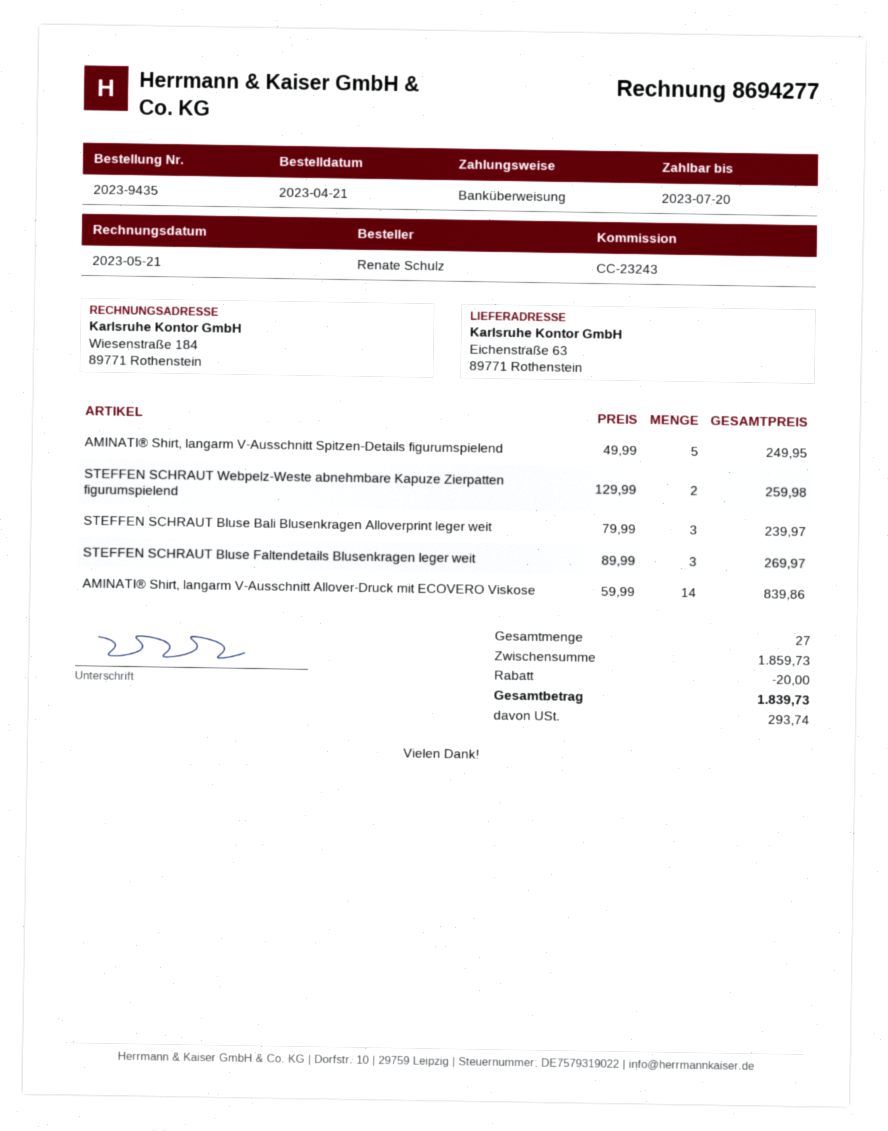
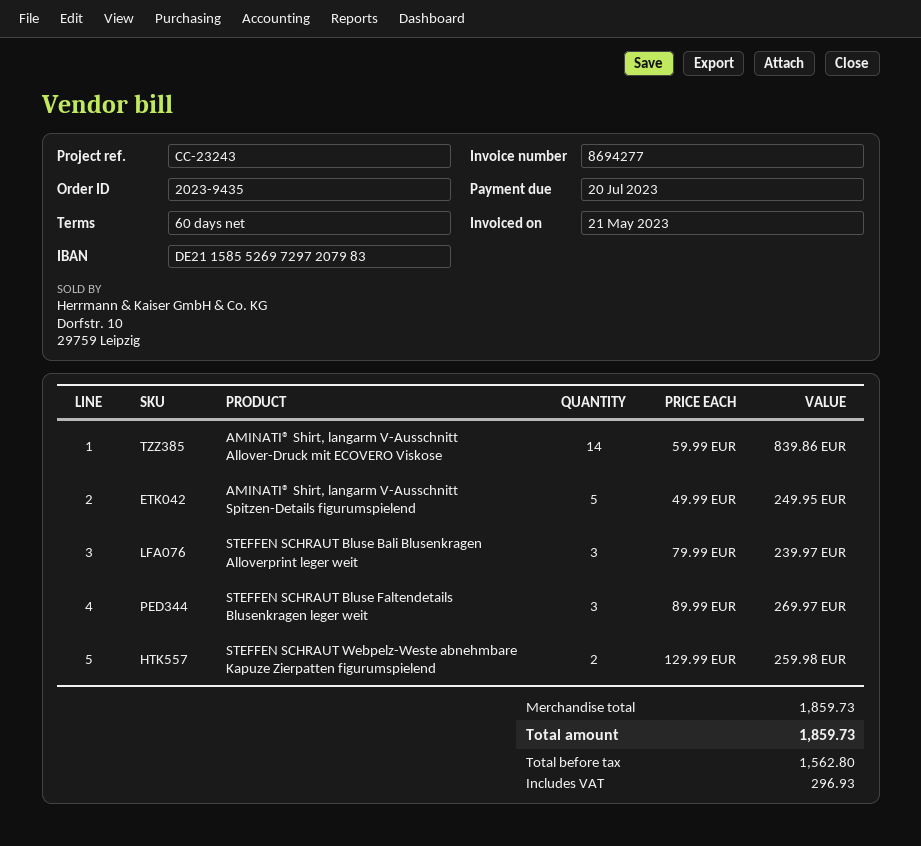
discount: 20.00 -> none
tax: 293.74 -> 296.93
total: 1839.73 -> 1859.73

